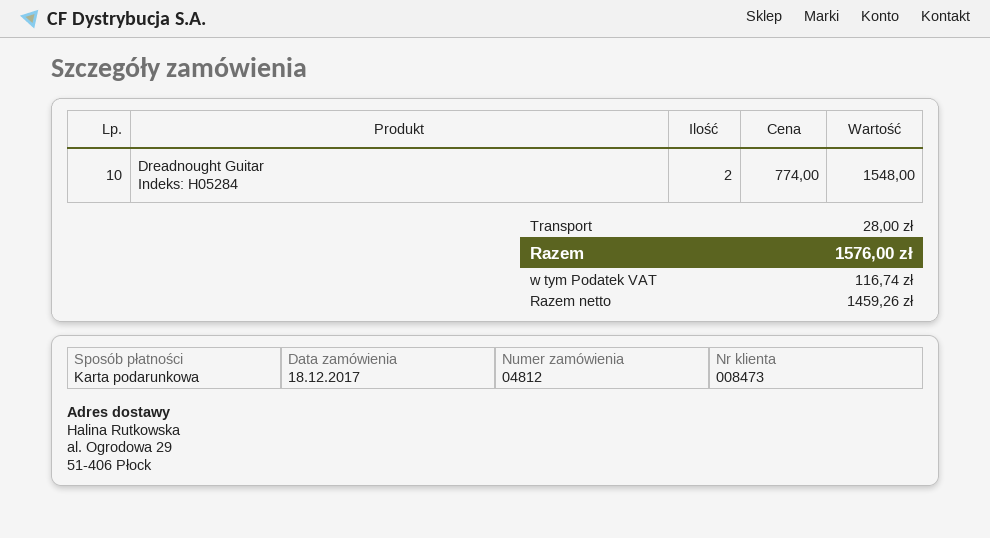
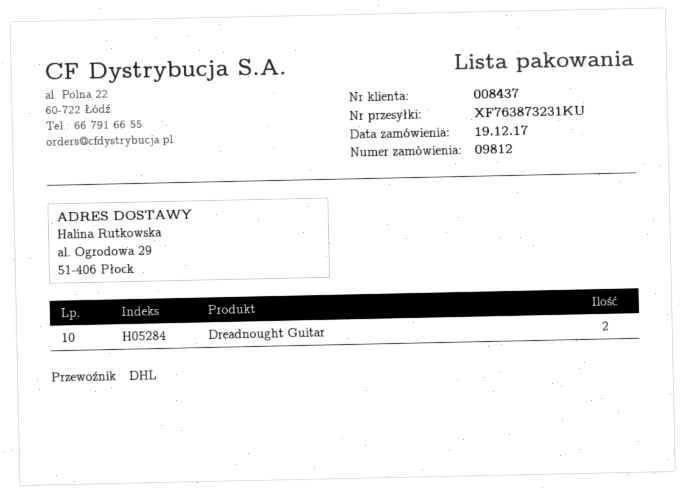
order number: 04812 -> 09812
order date: 2017-12-18 -> 2017-12-19
customer number: 008473 -> 008437

